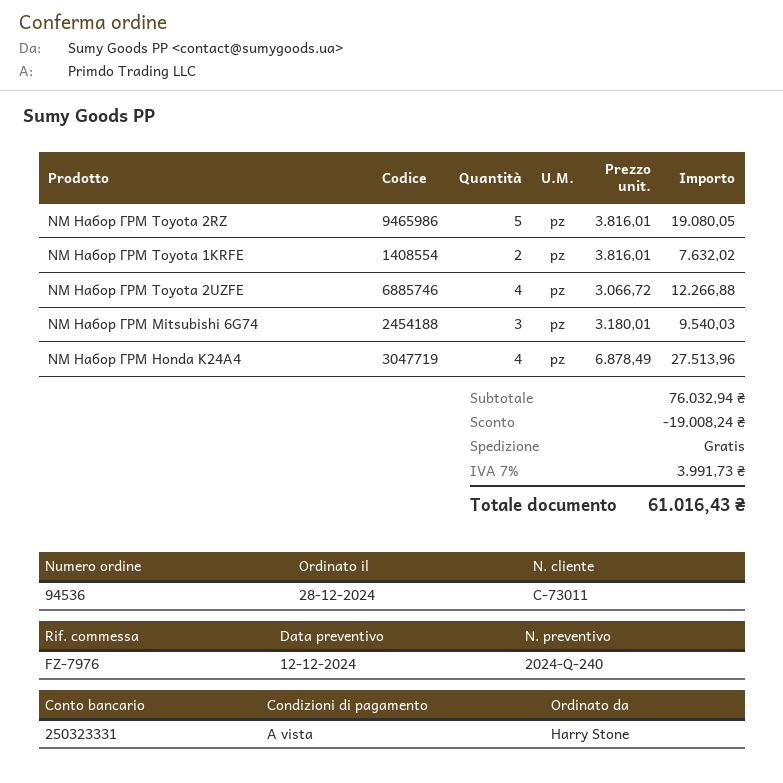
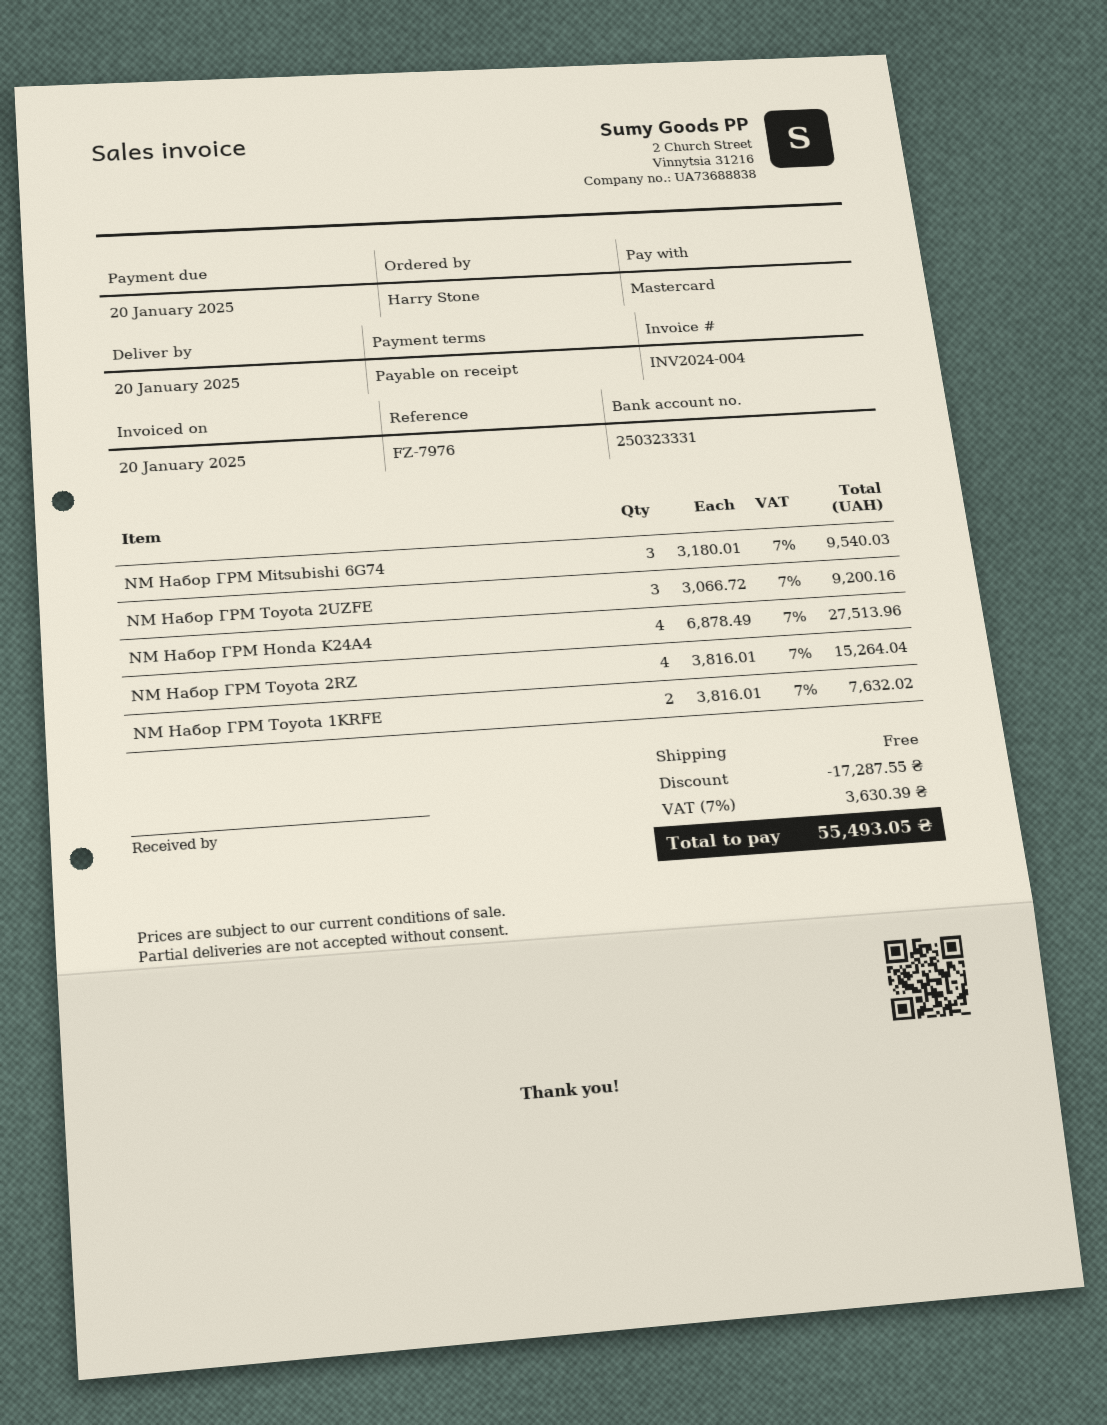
NM Набор ГРМ Toyota 2RZ: 5 x 3816.01 = 19080.05 -> 4 x 3816.01 = 15264.04
NM Набор ГРМ Toyota 2UZFE: 4 x 3066.72 = 12266.88 -> 3 x 3066.72 = 9200.16
discount: 19008.24 -> 17287.55
tax: 7% = 3991.73 -> 7% = 3630.39
total: 61016.43 -> 55493.05

